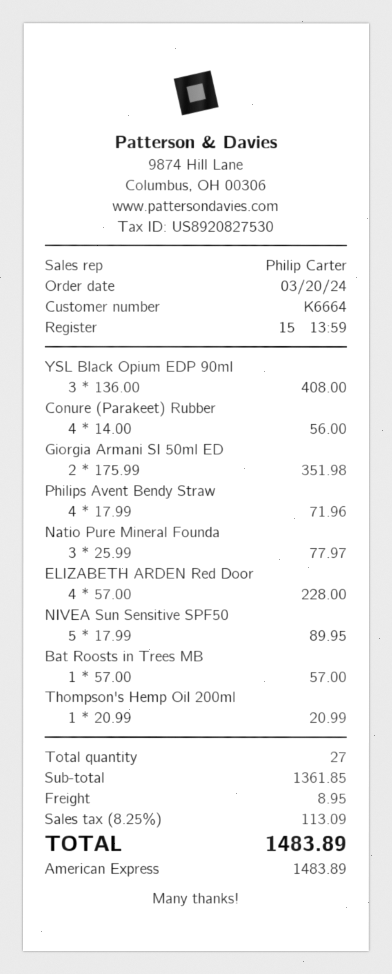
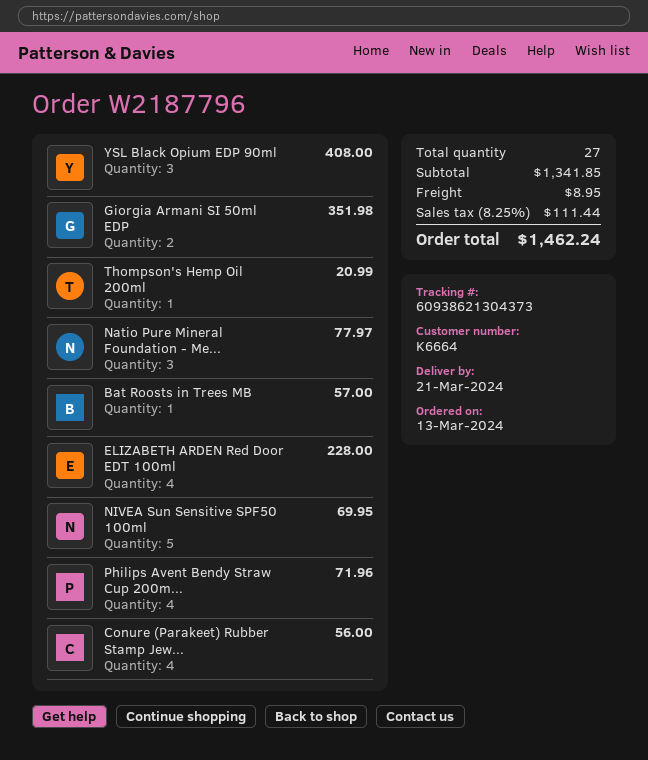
order date: 2024-03-20 -> 2024-03-13
NIVEA Sun Sensitive SPF50: 5 for 89.95 -> 5 for 69.95
subtotal: 1361.85 -> 1341.85
tax: 8.25% = 113.09 -> 8.25% = 111.44
total: 1483.89 -> 1462.24

